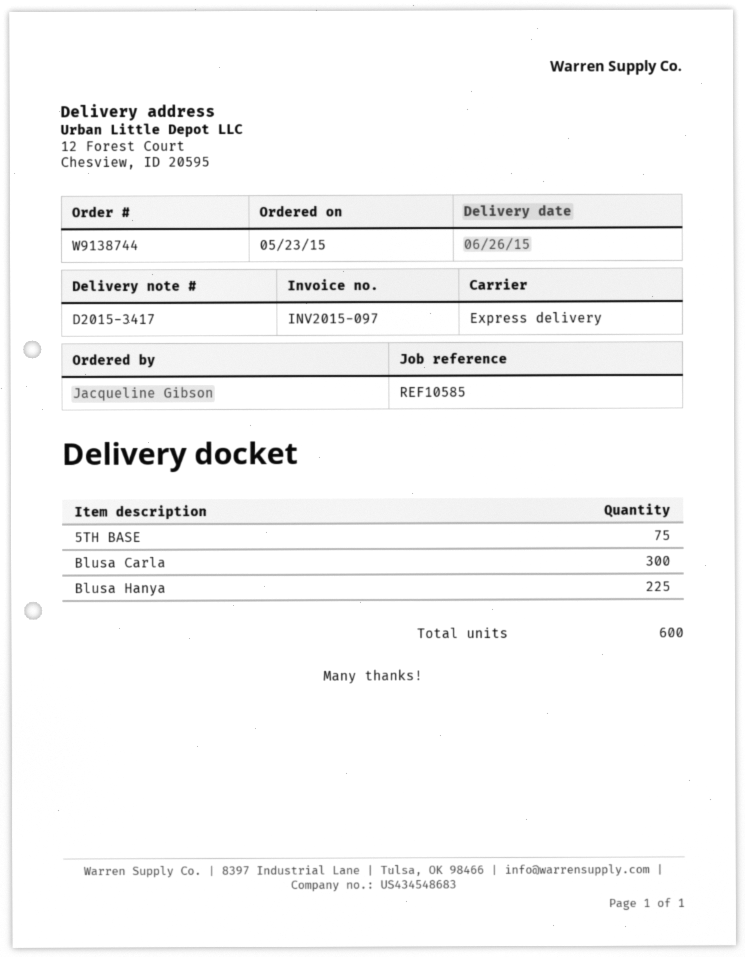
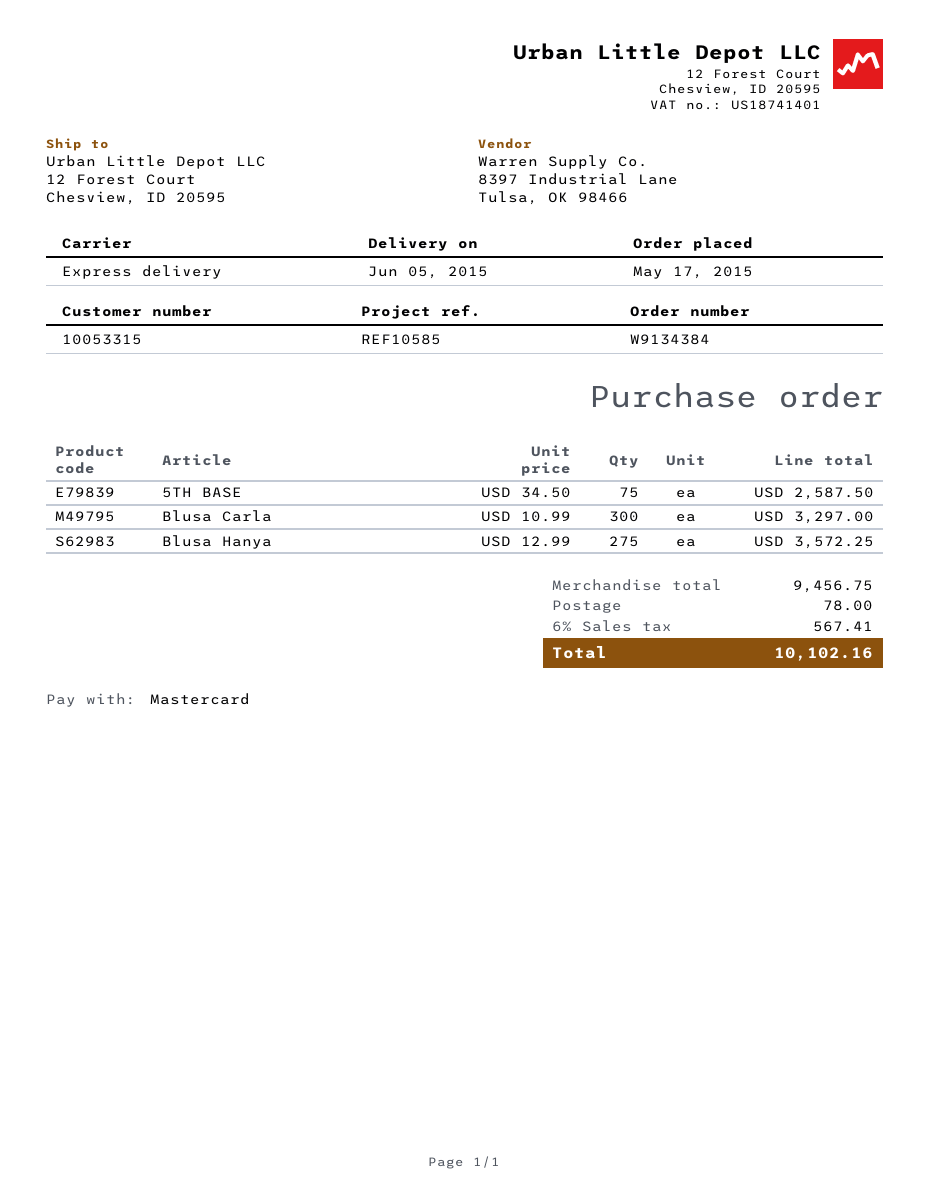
order number: W9138744 -> W9134384
order date: 2015-05-23 -> 2015-05-17
delivery date: 2015-06-26 -> 2015-06-05
Blusa Hanya: 225 -> 275

